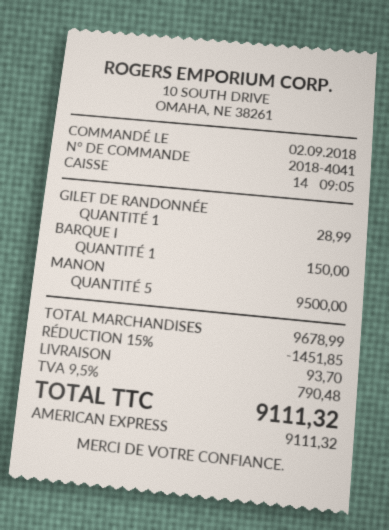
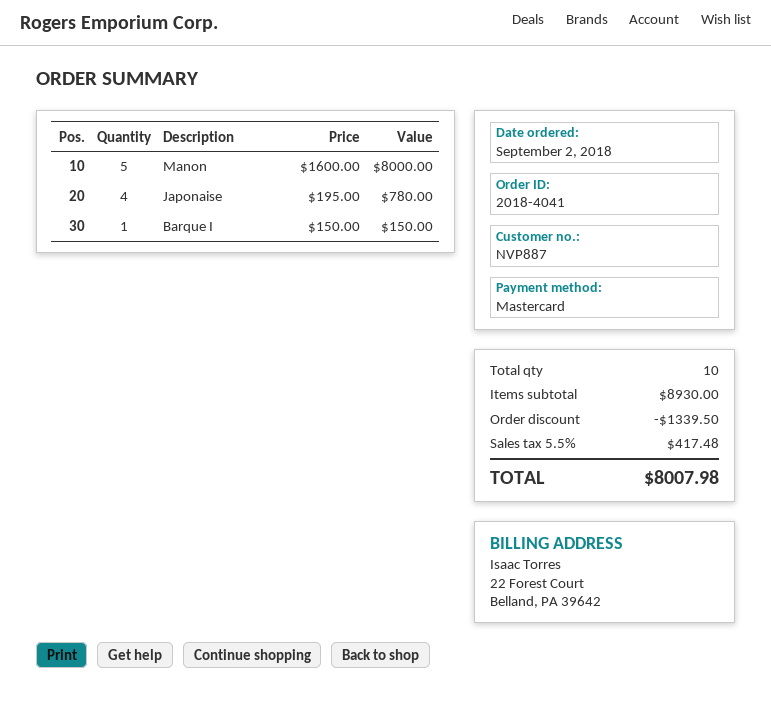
payment method: American Express -> Mastercard
GILET DE RANDONNÉE: 1 for 28.99 -> none
MANON: 5 for 9500.00 -> 5 for 8000.00
Japonaise: none -> 4 for 780.00
subtotal: 9678.99 -> 8930.00
discount: 1451.85 -> 1339.50
shipping: 93.70 -> none
tax: 9.5% = 790.48 -> 5.5% = 417.48
total: 9111.32 -> 8007.98

